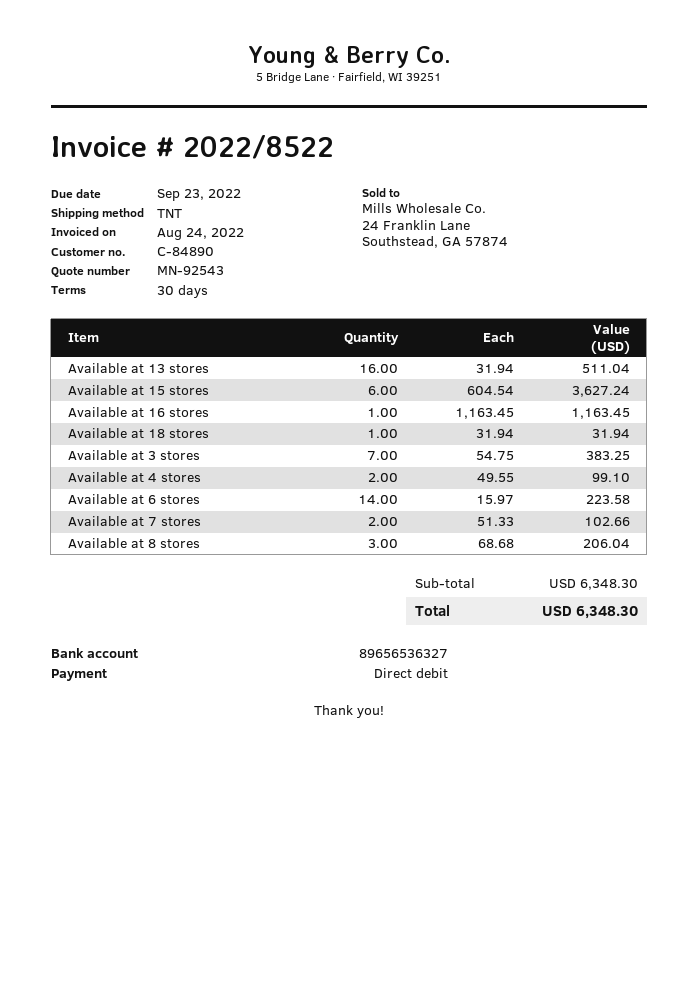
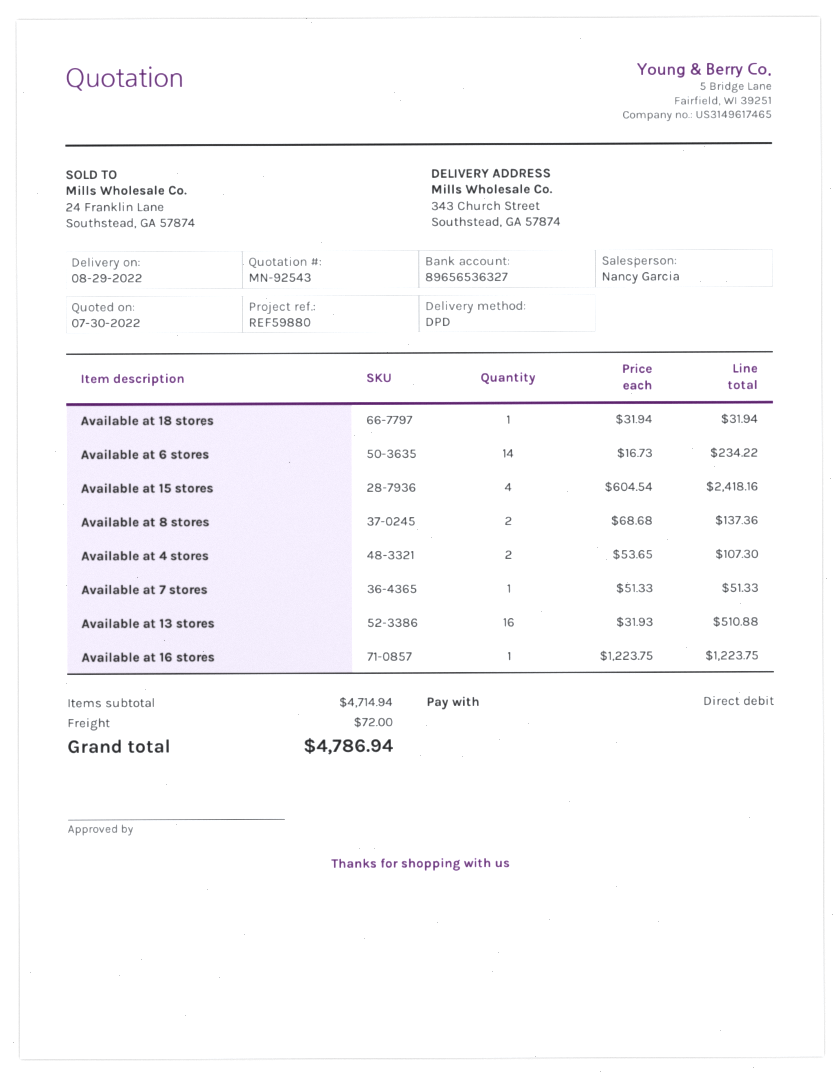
shipping method: TNT -> DPD
Available at 13 stores: 16 x 31.94 = 511.04 -> 16 x 31.93 = 510.88
Available at 15 stores: 6 x 604.54 = 3627.24 -> 4 x 604.54 = 2418.16
Available at 16 stores: 1 x 1163.45 = 1163.45 -> 1 x 1223.75 = 1223.75
Available at 3 stores: 7 x 54.75 = 383.25 -> none
Available at 4 stores: 2 x 49.55 = 99.10 -> 2 x 53.65 = 107.30
Available at 6 stores: 14 x 15.97 = 223.58 -> 14 x 16.73 = 234.22
Available at 7 stores: 2 x 51.33 = 102.66 -> 1 x 51.33 = 51.33
Available at 8 stores: 3 x 68.68 = 206.04 -> 2 x 68.68 = 137.36
subtotal: 6348.30 -> 4714.94
shipping: none -> 72.00
total: 6348.30 -> 4786.94

